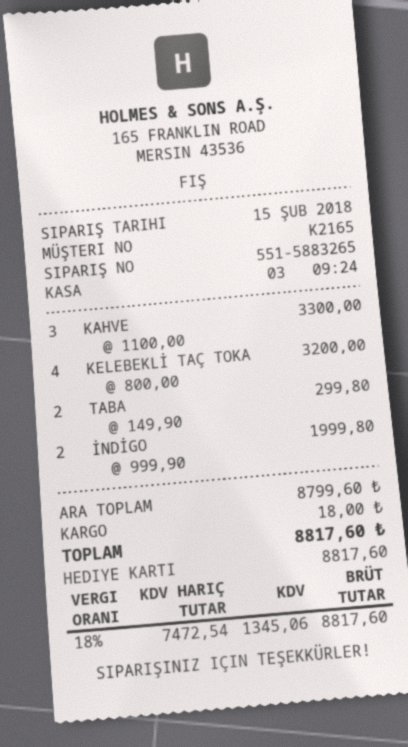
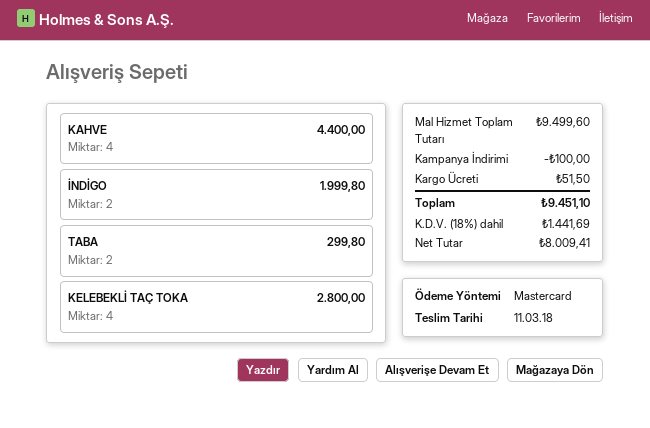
payment method: gift card -> Mastercard
KAHVE: 3 for 3300.00 -> 4 for 4400.00
KELEBEKLİ TAÇ TOKA: 4 for 3200.00 -> 4 for 2800.00
subtotal: 8799.60 -> 9499.60
discount: none -> 100.00
shipping: 18.00 -> 51.50
net: 7472.54 -> 8009.41
tax: 18% = 1345.06 -> 18% = 1441.69
total: 8817.60 -> 9451.10

